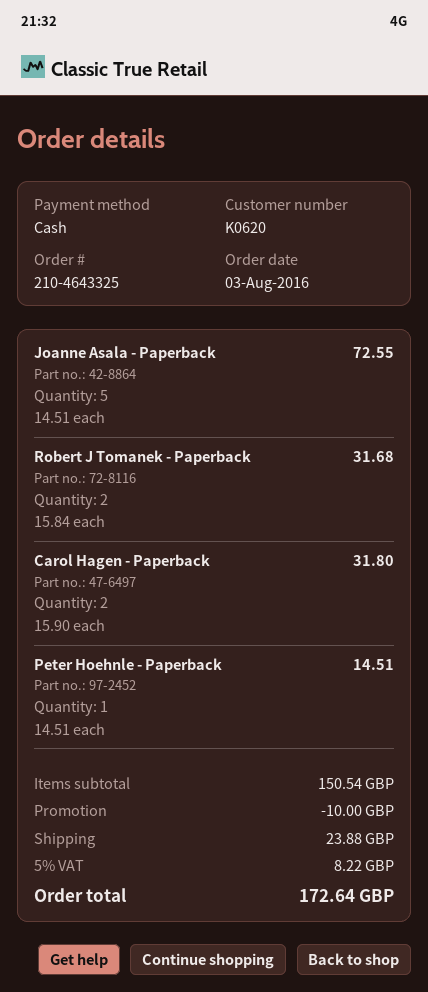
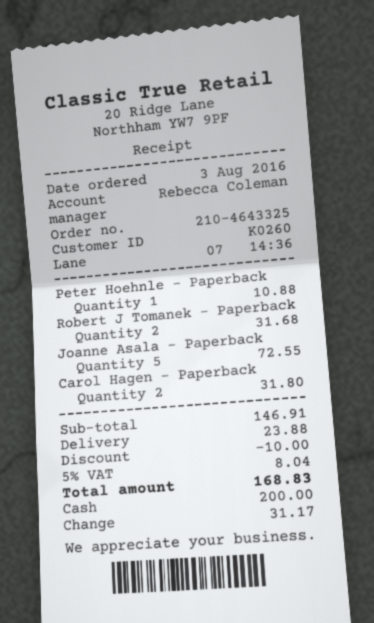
customer number: K0620 -> K0260
Peter Hoehnle - Paperback: 1 for 14.51 -> 1 for 10.88
subtotal: 150.54 -> 146.91
tax: 5% = 8.22 -> 5% = 8.04
total: 172.64 -> 168.83

